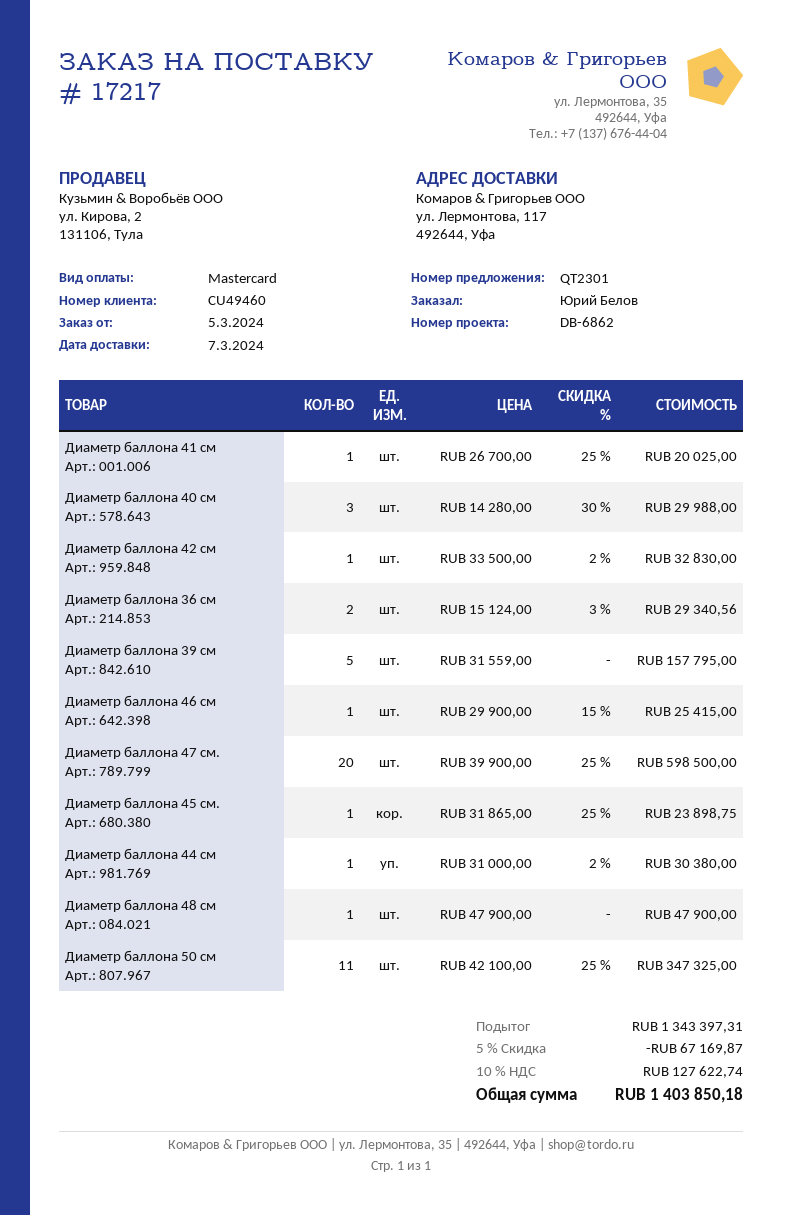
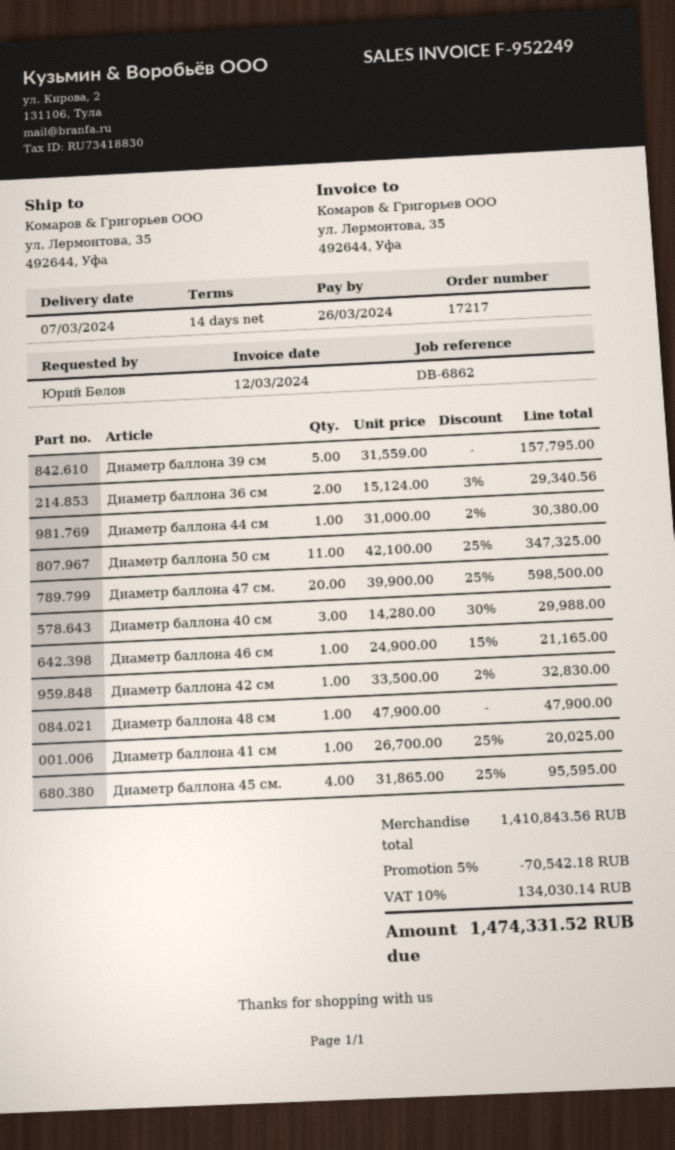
ship to: ул. Лермонтова, 117, 492644, Уфа -> ул. Лермонтова, 35, 492644, Уфа
Диаметр баллона 46 см: 1 x 29900.00 - 15% = 25415.00 -> 1 x 24900.00 - 15% = 21165.00
Диаметр баллона 45 см.: 1 x 31865.00 - 25% = 23898.75 -> 4 x 31865.00 - 25% = 95595.00
subtotal: 1343397.31 -> 1410843.56
discount: 5% = 67169.87 -> 5% = 70542.18
tax: 10% = 127622.74 -> 10% = 134030.14
total: 1403850.18 -> 1474331.52

